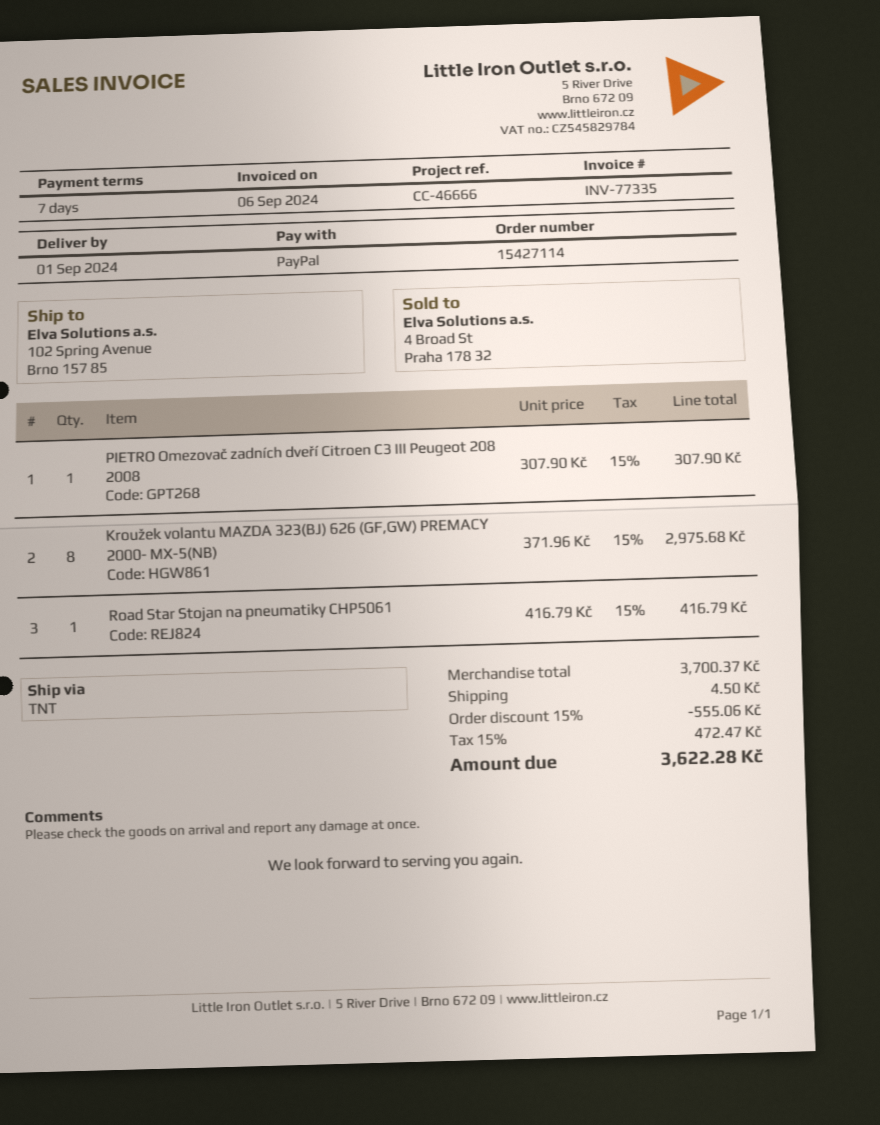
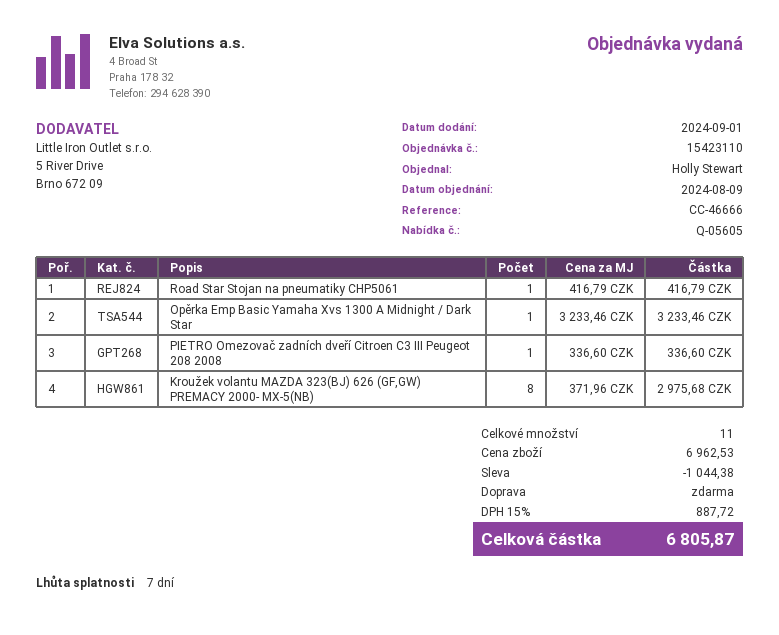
order number: 15427114 -> 15423110
PIETRO Omezovač zadních dveří Citroen C3 III Peugeot 208 2008: 1 x 307.90 = 307.90 -> 1 x 336.60 = 336.60
Opěrka Emp Basic Yamaha Xvs 1300 A Midnight / Dark Star: none -> 1 x 3233.46 = 3233.46
subtotal: 3700.37 -> 6962.53
discount: 555.06 -> 1044.38
shipping: 4.50 -> 0.00
tax: 15% = 472.47 -> 15% = 887.72
total: 3622.28 -> 6805.87

